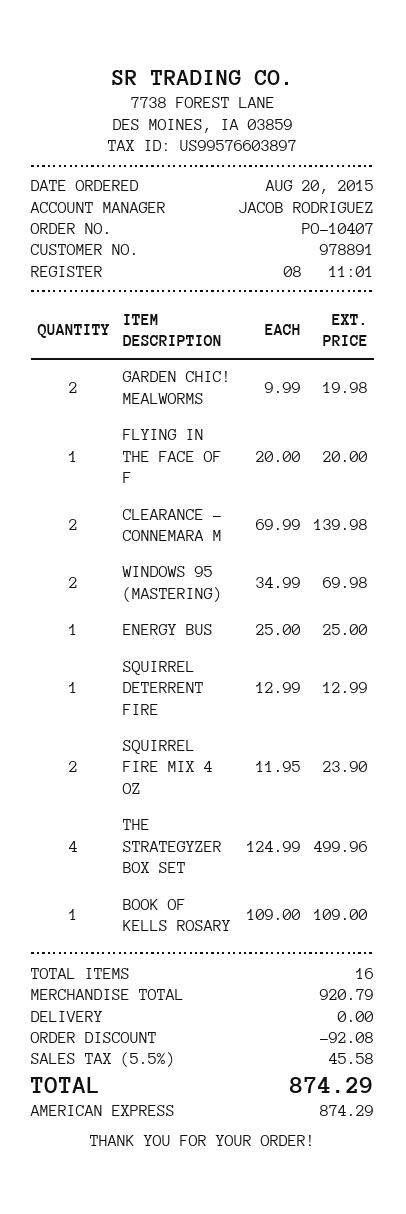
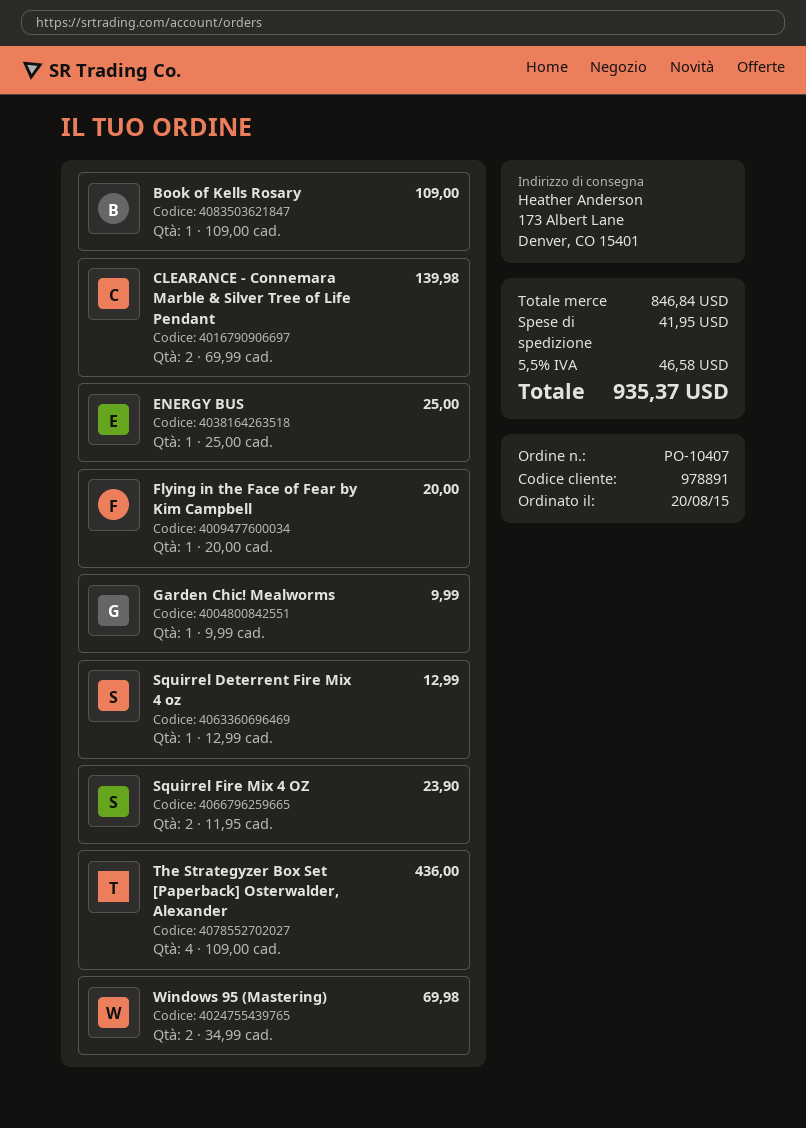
GARDEN CHIC! MEALWORMS: 2 x 9.99 = 19.98 -> 1 x 9.99 = 9.99
THE STRATEGYZER BOX SET: 4 x 124.99 = 499.96 -> 4 x 109.00 = 436.00
subtotal: 920.79 -> 846.84
discount: 92.08 -> none
shipping: 0.00 -> 41.95
tax: 5.5% = 45.58 -> 5.5% = 46.58
total: 874.29 -> 935.37

